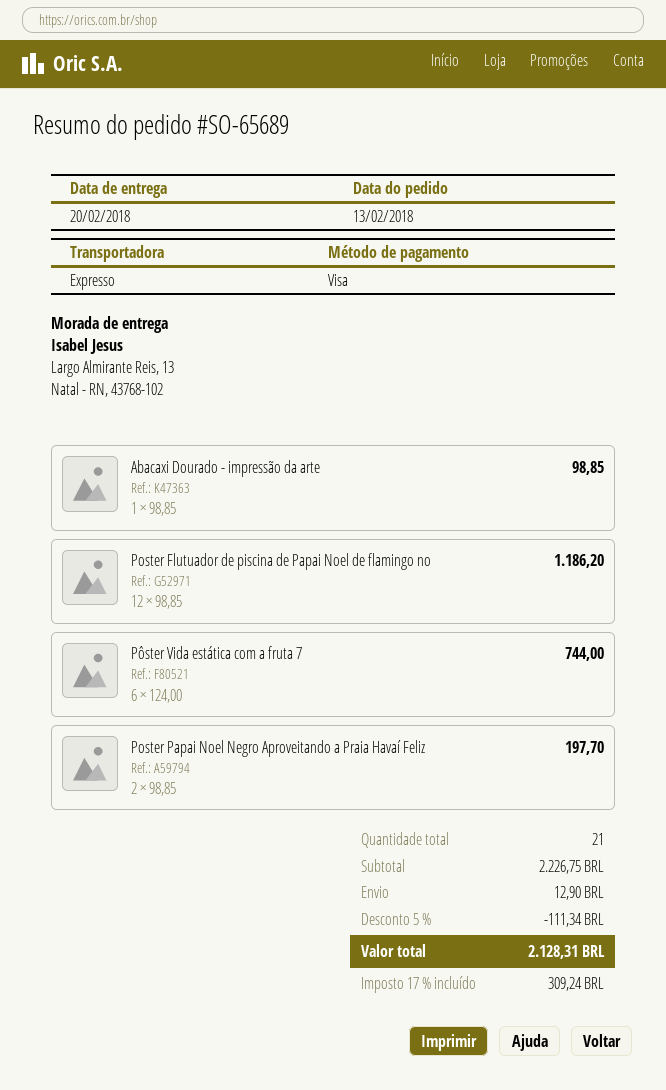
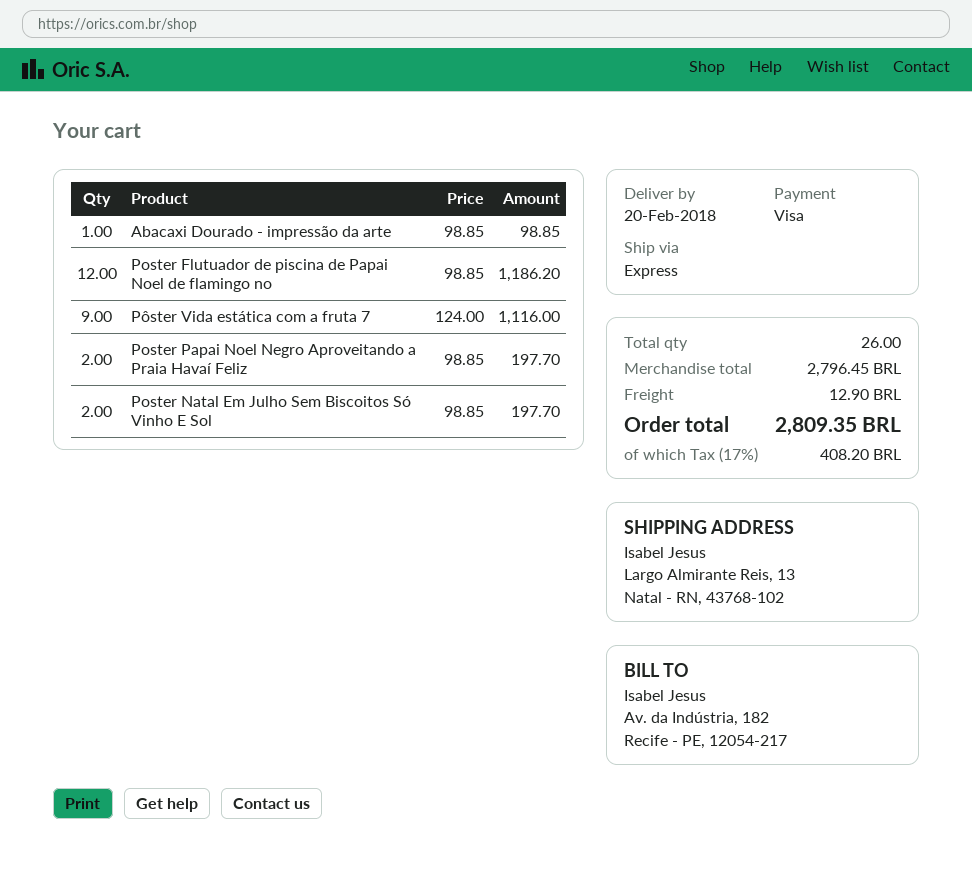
Pôster Vida estática com a fruta 7: 6 x 124.00 = 744.00 -> 9 x 124.00 = 1116.00
Poster Natal Em Julho Sem Biscoitos Só Vinho E Sol: none -> 2 x 98.85 = 197.70
total quantity: 21 -> 26
subtotal: 2226.75 -> 2796.45
discount: 5% = 111.34 -> none
tax: 17% = 309.24 -> 17% = 408.20
total: 2128.31 -> 2809.35

